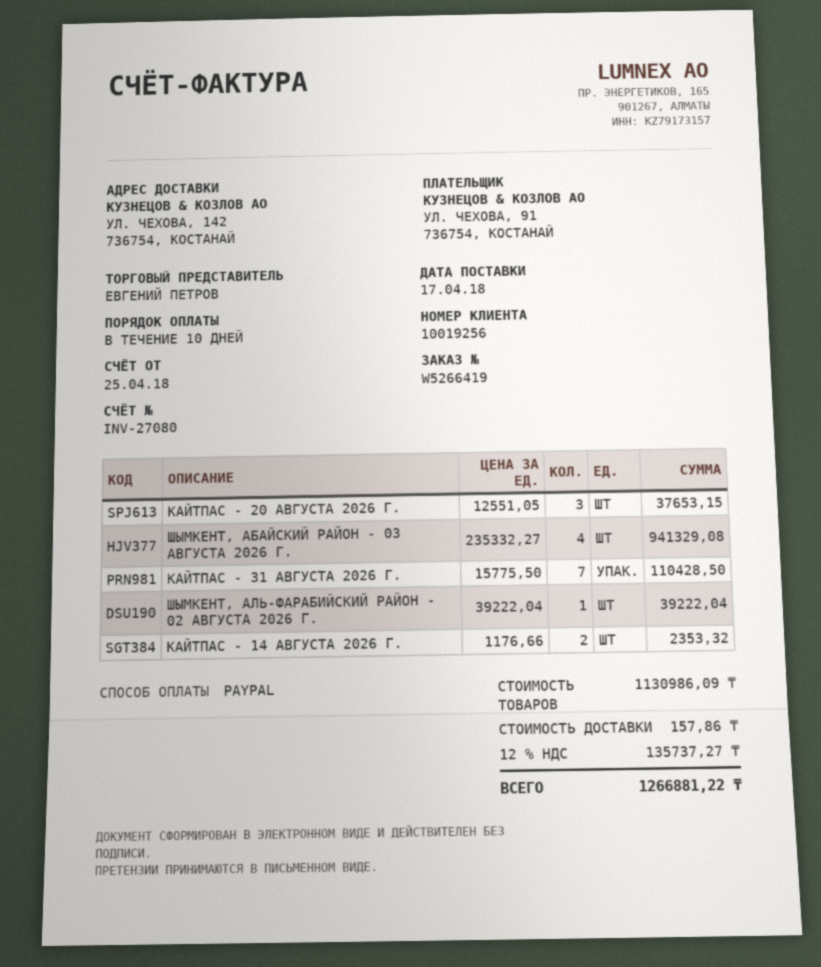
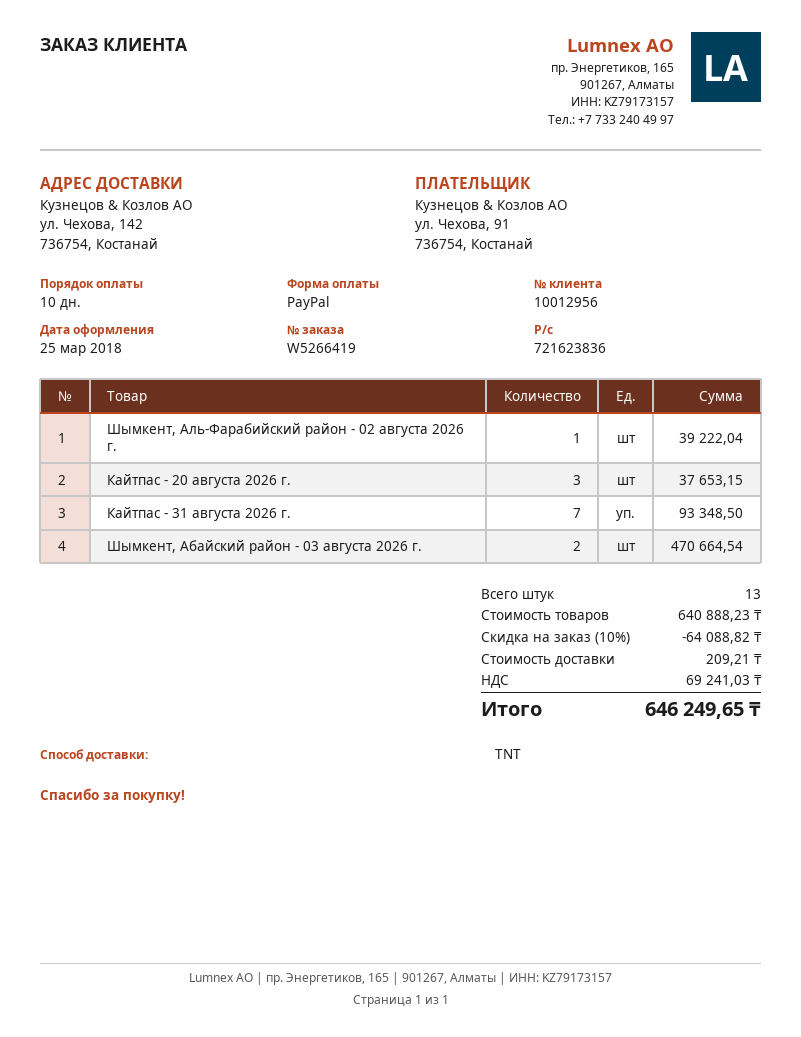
customer number: 10019256 -> 10012956
ШЫМКЕНТ, АБАЙСКИЙ РАЙОН - 03 АВГУСТА 2026 Г.: 4 for 941329.08 -> 2 for 470664.54
КАЙТПАС - 31 АВГУСТА 2026 Г.: 7 for 110428.50 -> 7 for 93348.50
КАЙТПАС - 14 АВГУСТА 2026 Г.: 2 for 2353.32 -> none
subtotal: 1130986.09 -> 640888.23
discount: none -> 10% = 64088.82
shipping: 157.86 -> 209.21
tax: 135737.27 -> 69241.03
total: 1266881.22 -> 646249.65

